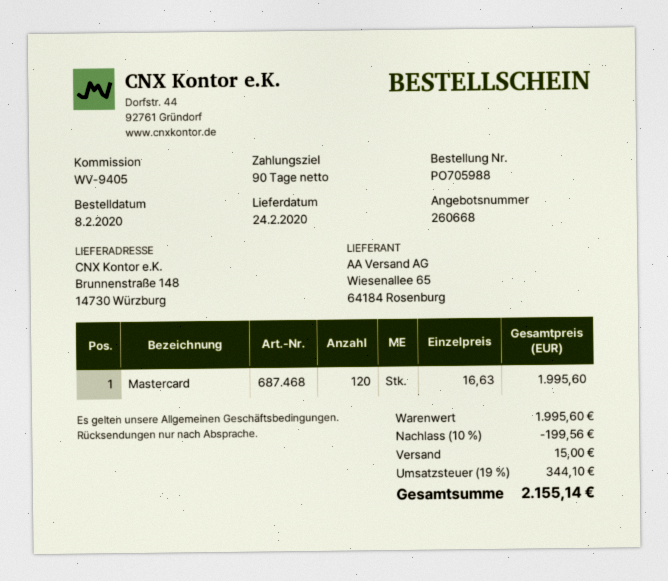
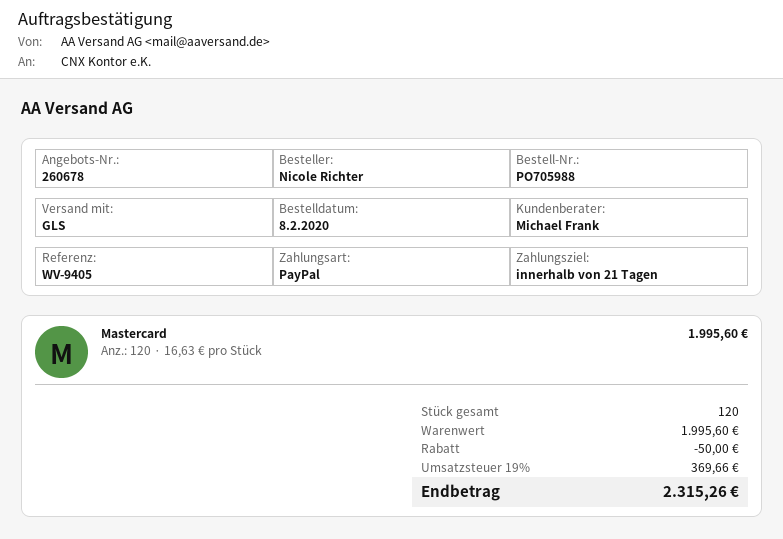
quote number: 260668 -> 260678
payment terms: 90 days -> 21 days
discount: 199.56 -> 50.00
shipping: 15.00 -> none
tax: 19% = 344.10 -> 19% = 369.66
total: 2155.14 -> 2315.26

